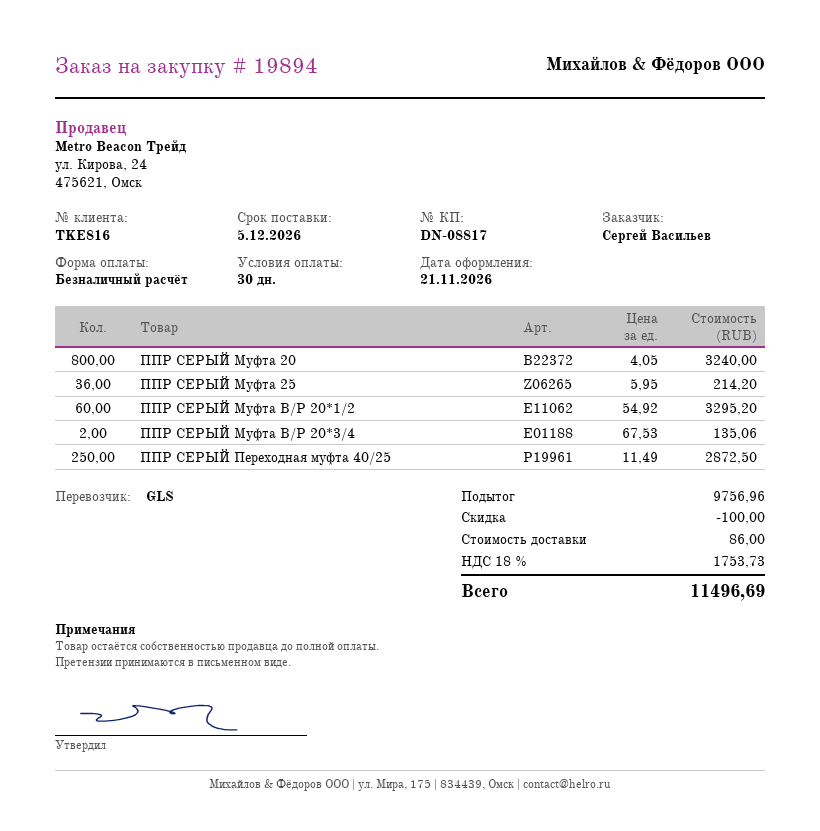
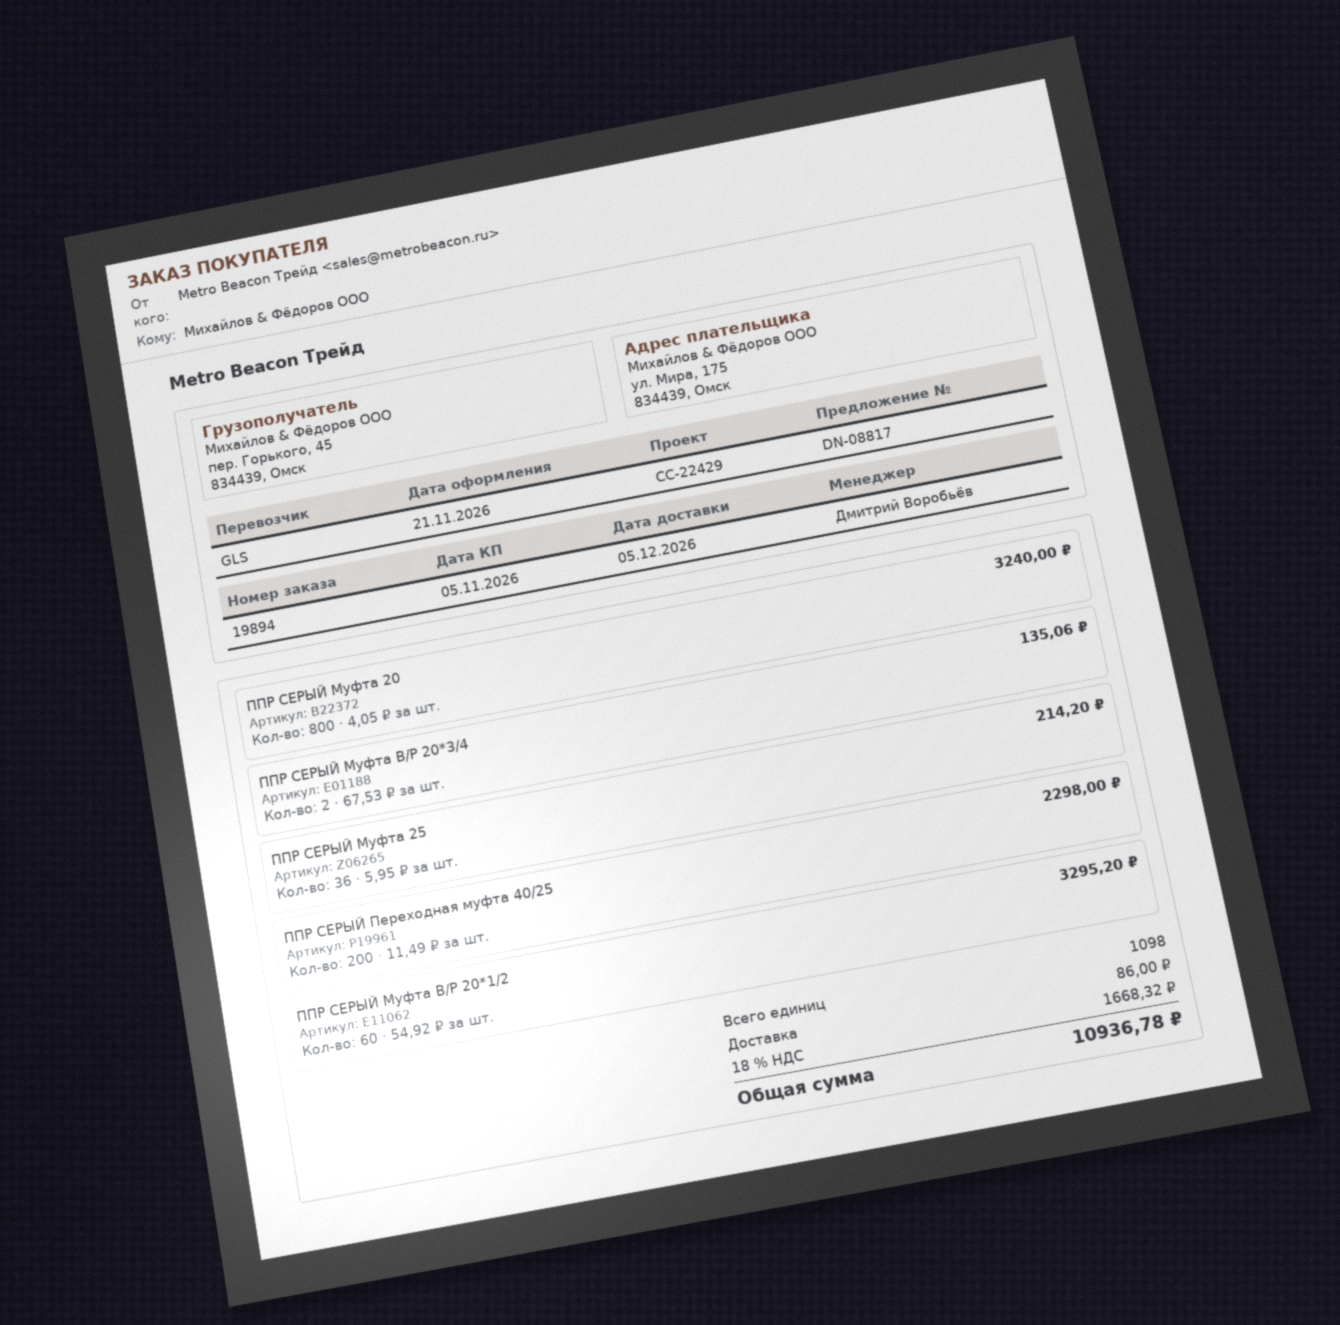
ППР СЕРЫЙ Переходная муфта 40/25: 250 x 11.49 = 2872.50 -> 200 x 11.49 = 2298.00
discount: 100.00 -> none
tax: 18% = 1753.73 -> 18% = 1668.32
total: 11496.69 -> 10936.78

